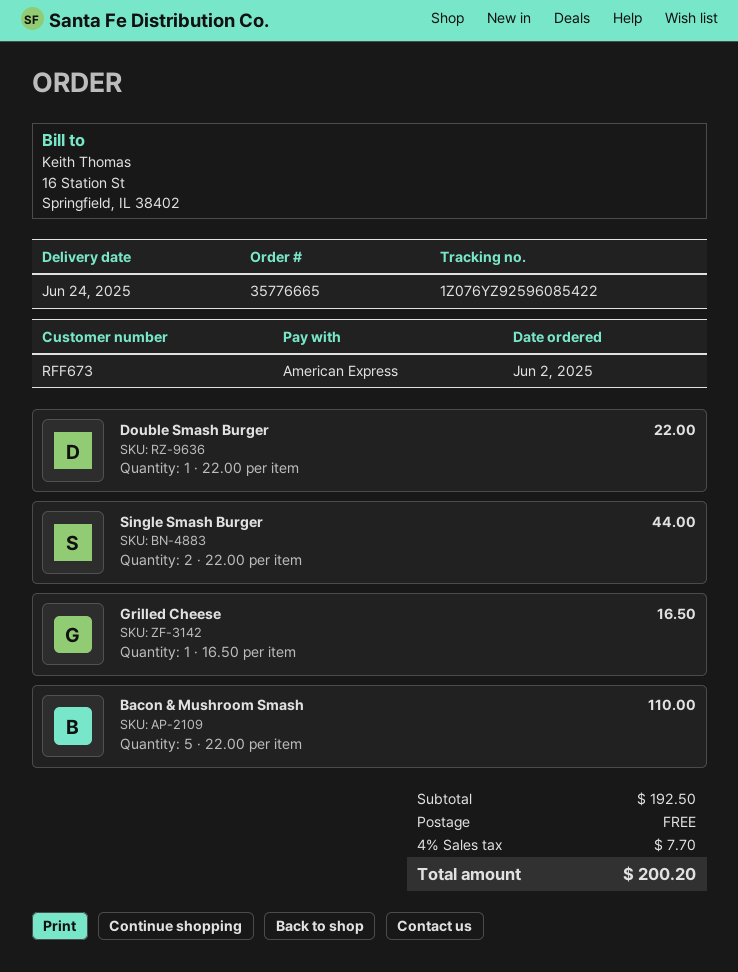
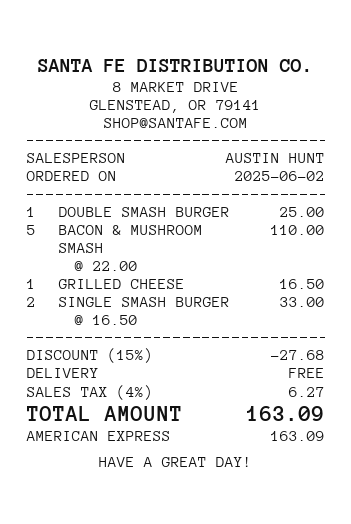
Double Smash Burger: 1 x 22.00 = 22.00 -> 1 x 25.00 = 25.00
Single Smash Burger: 2 x 22.00 = 44.00 -> 2 x 16.50 = 33.00
discount: none -> 15% = 27.68
tax: 4% = 7.70 -> 4% = 6.27
total: 200.20 -> 163.09

